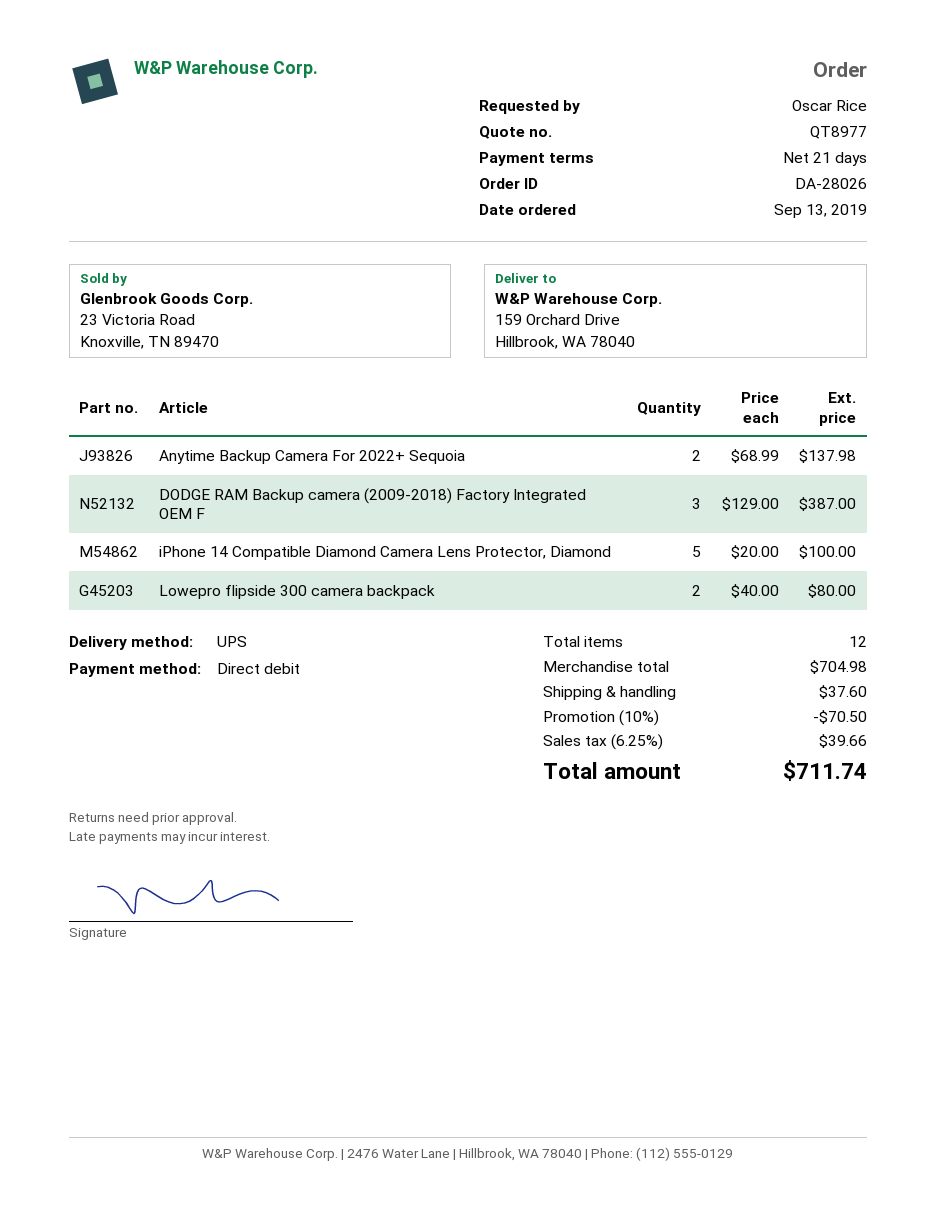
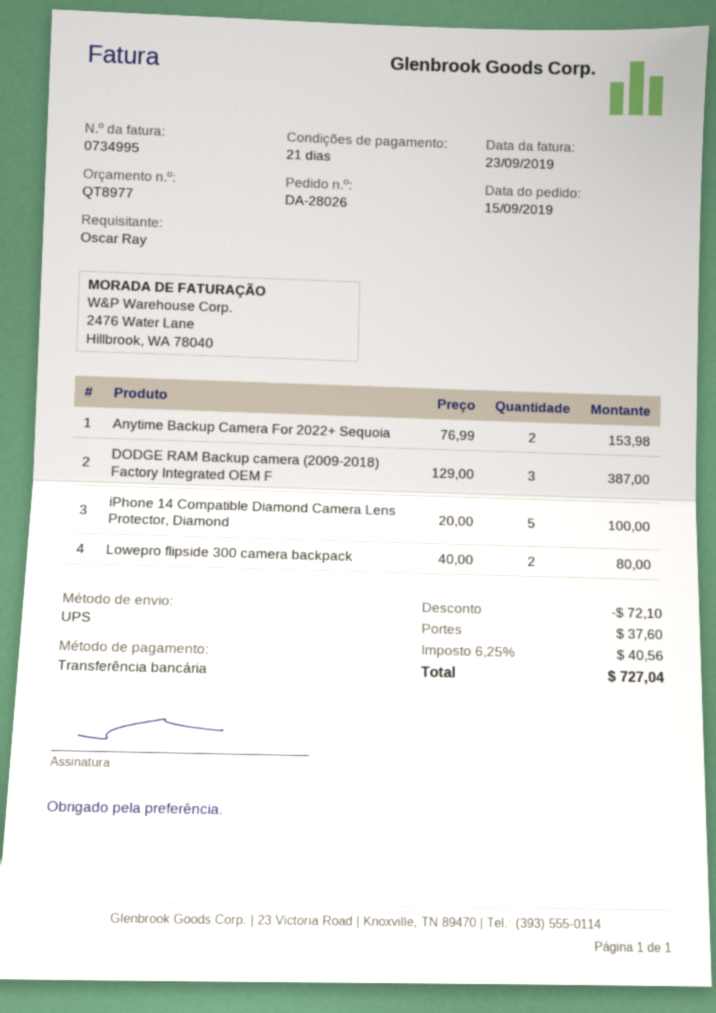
order date: 2019-09-13 -> 2019-09-15
ordered by: Oscar Rice -> Oscar Ray
payment method: direct debit -> bank transfer
Anytime Backup Camera For 2022+ Sequoia: 2 x 68.99 = 137.98 -> 2 x 76.99 = 153.98
discount: 70.50 -> 72.10
tax: 6.25% = 39.66 -> 6.25% = 40.56
total: 711.74 -> 727.04

